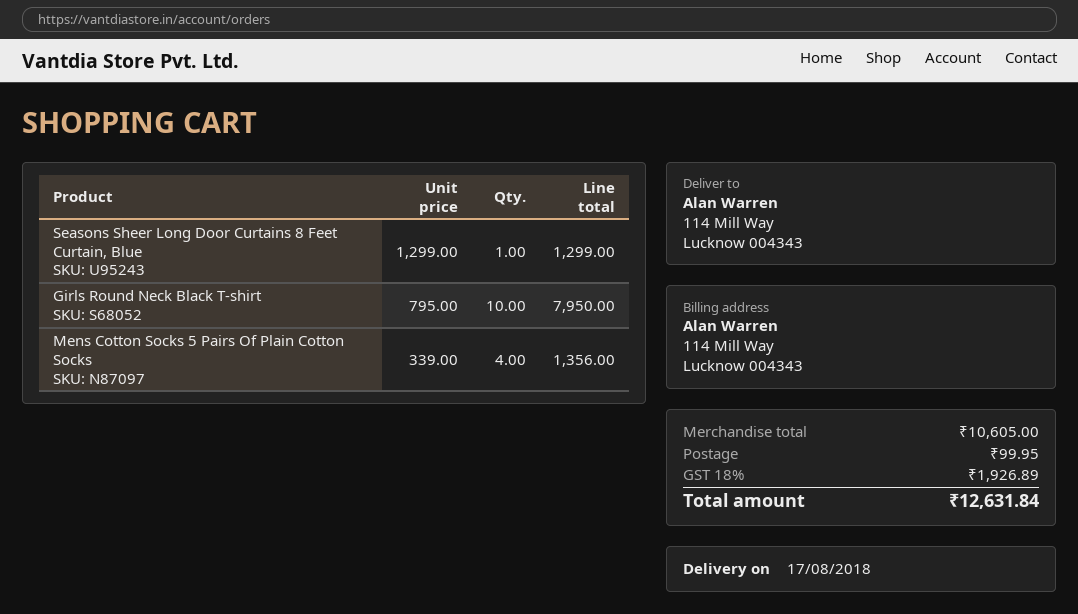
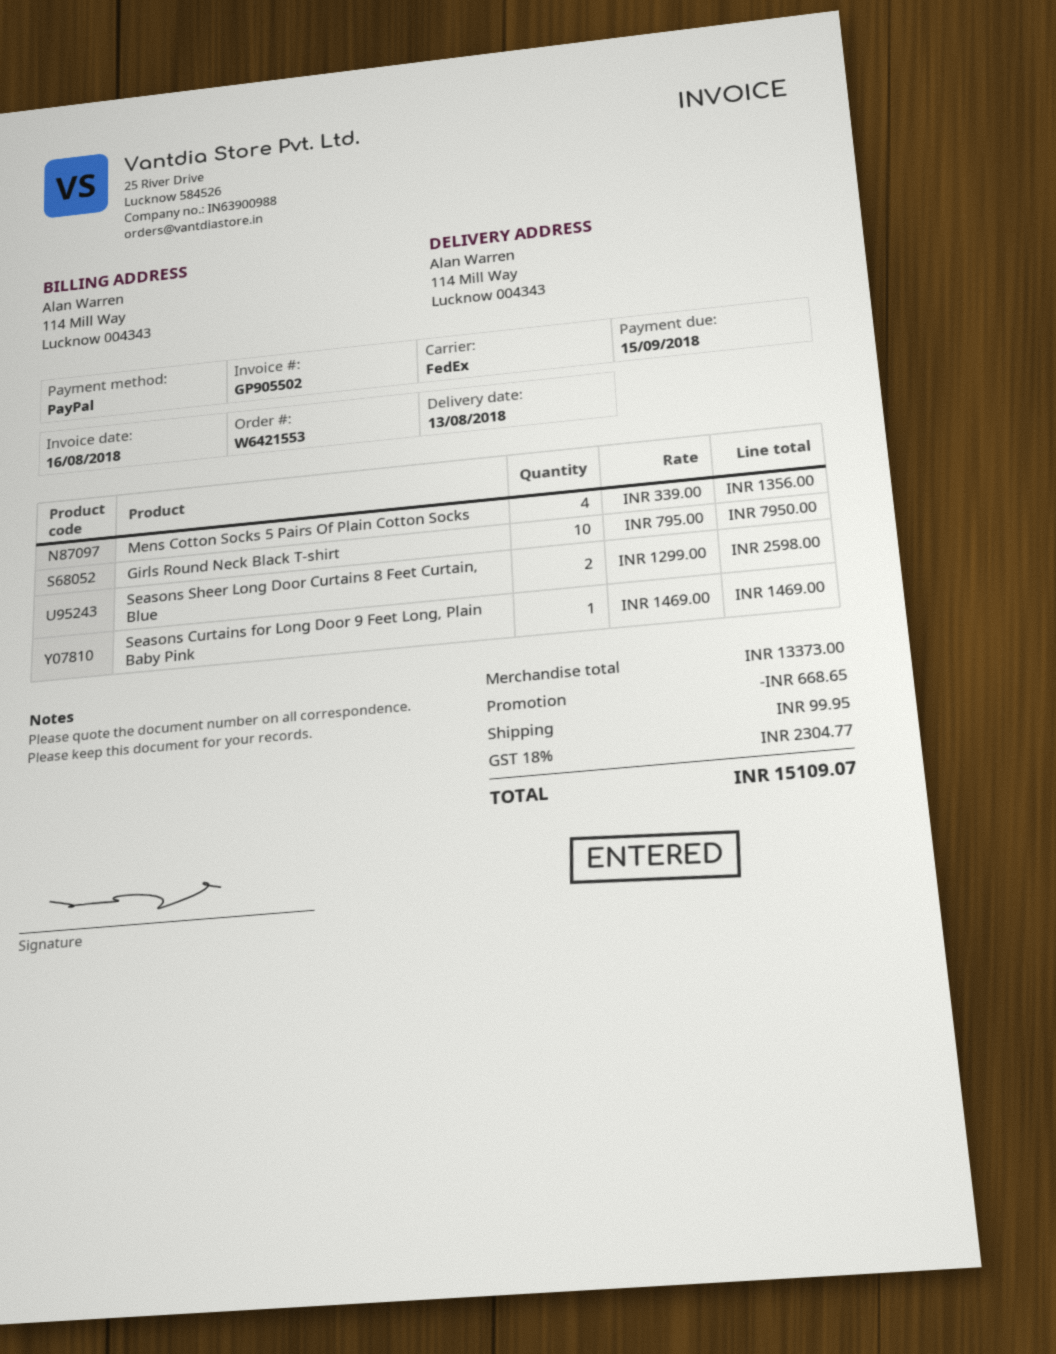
delivery date: 2018-08-17 -> 2018-08-13
Seasons Sheer Long Door Curtains 8 Feet Curtain, Blue: 1 x 1299.00 = 1299.00 -> 2 x 1299.00 = 2598.00
Seasons Curtains for Long Door 9 Feet Long, Plain Baby Pink: none -> 1 x 1469.00 = 1469.00
subtotal: 10605.00 -> 13373.00
discount: none -> 668.65
tax: 18% = 1926.89 -> 18% = 2304.77
total: 12631.84 -> 15109.07

